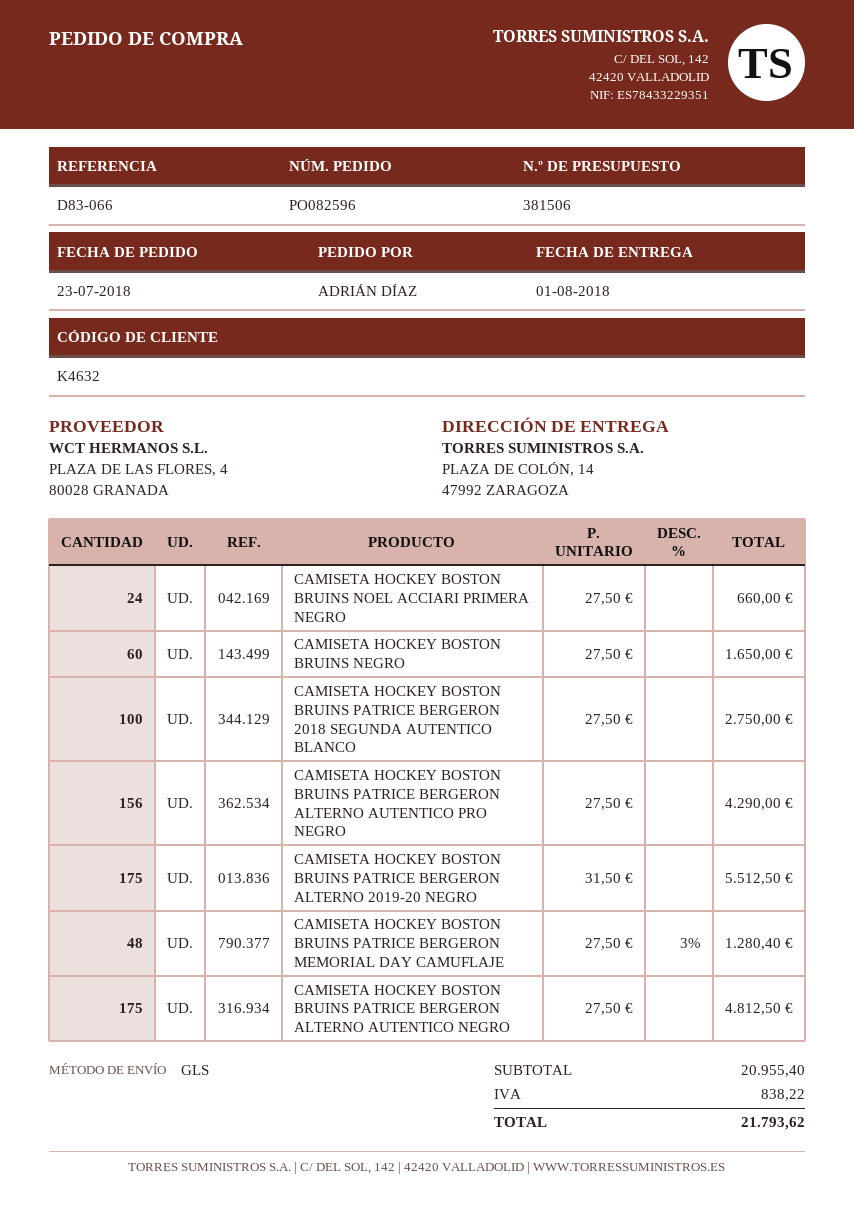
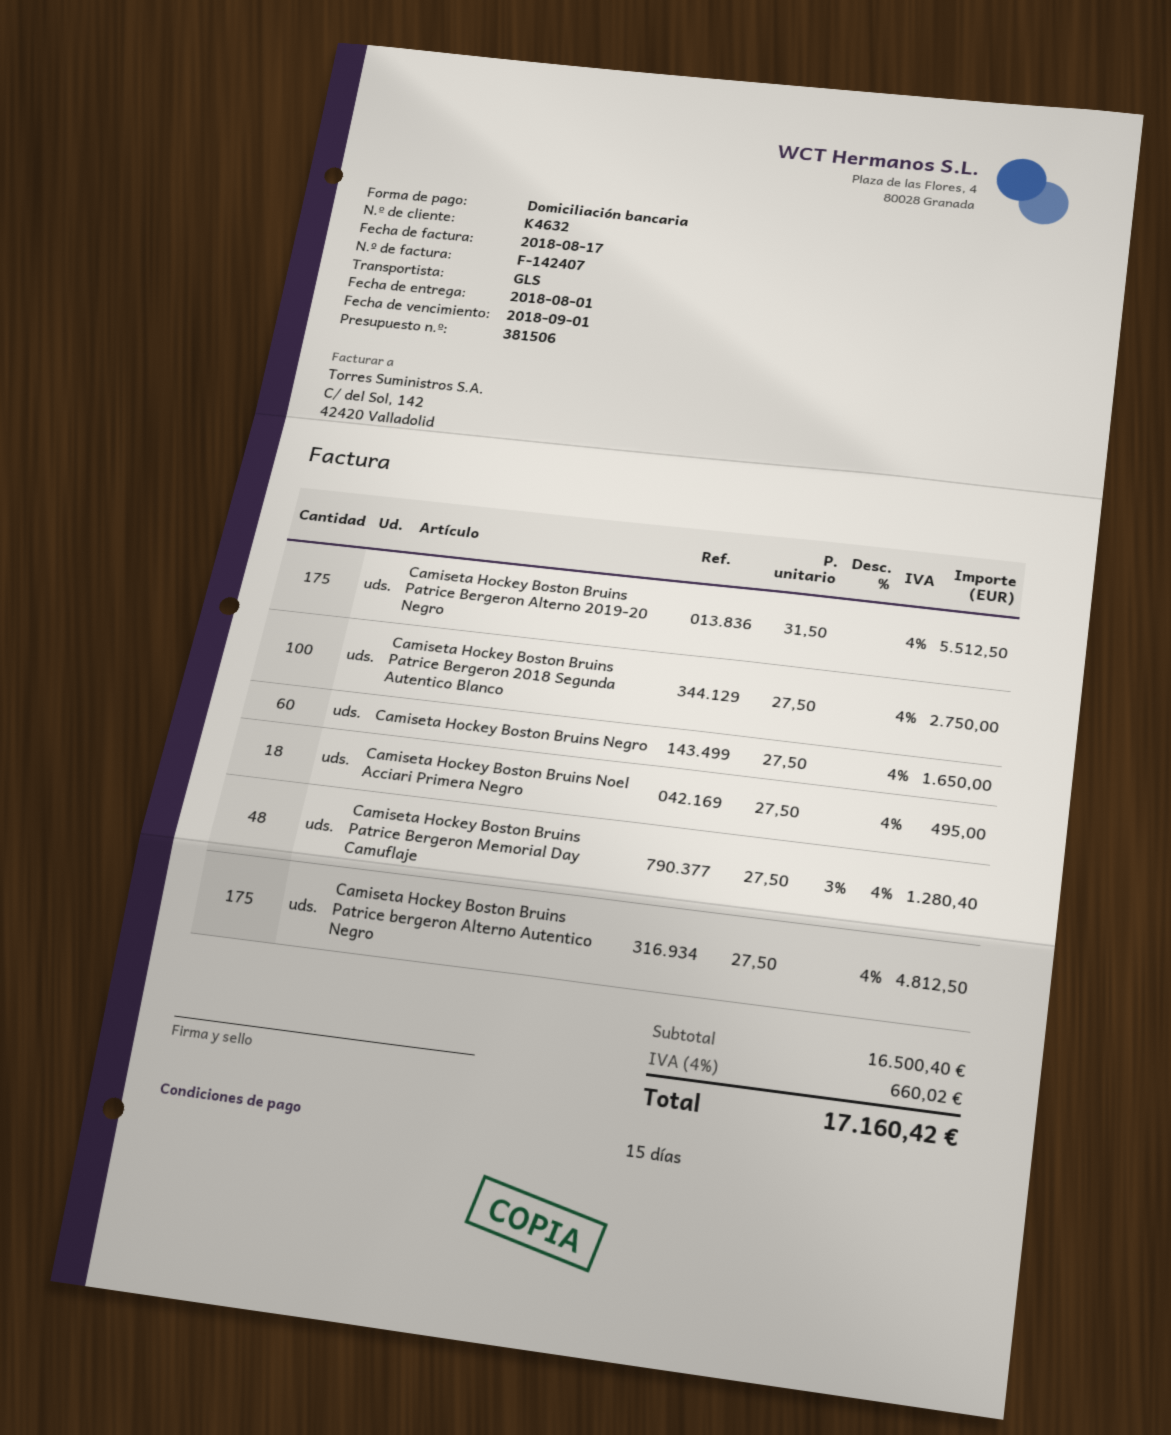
CAMISETA HOCKEY BOSTON BRUINS NOEL ACCIARI PRIMERA NEGRO: 24 x 27.50 = 660.00 -> 18 x 27.50 = 495.00
CAMISETA HOCKEY BOSTON BRUINS PATRICE BERGERON ALTERNO AUTENTICO PRO NEGRO: 156 x 27.50 = 4290.00 -> none
subtotal: 20955.40 -> 16500.40
tax: 838.22 -> 660.02
total: 21793.62 -> 17160.42

